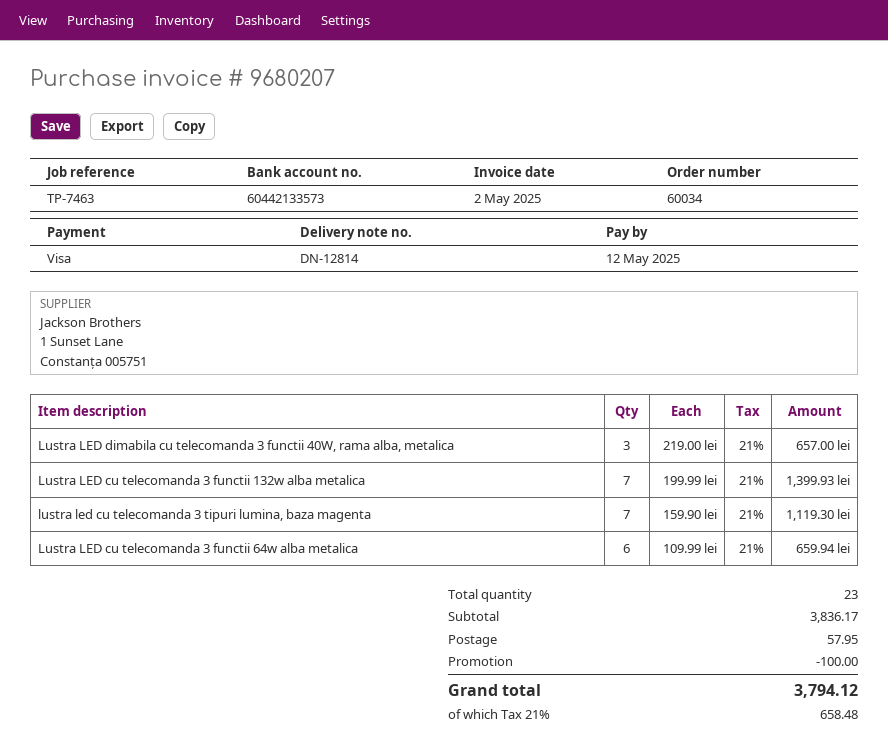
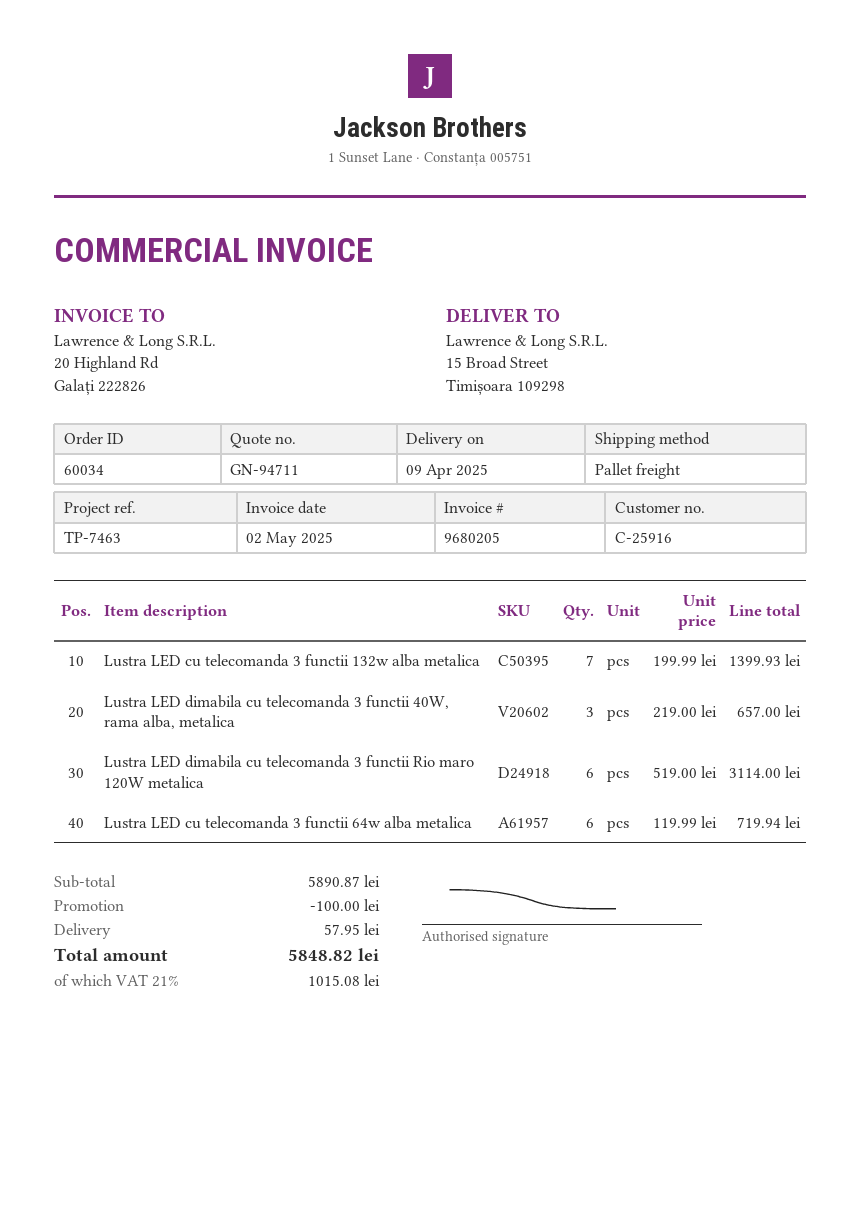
invoice number: 9680207 -> 9680205
lustra led cu telecomanda 3 tipuri lumina, baza magenta: 7 x 159.90 = 1119.30 -> none
Lustra LED cu telecomanda 3 functii 64w alba metalica: 6 x 109.99 = 659.94 -> 6 x 119.99 = 719.94
Lustra LED dimabila cu telecomanda 3 functii Rio maro 120W metalica: none -> 6 x 519.00 = 3114.00
subtotal: 3836.17 -> 5890.87
tax: 21% = 658.48 -> 21% = 1015.08
total: 3794.12 -> 5848.82

